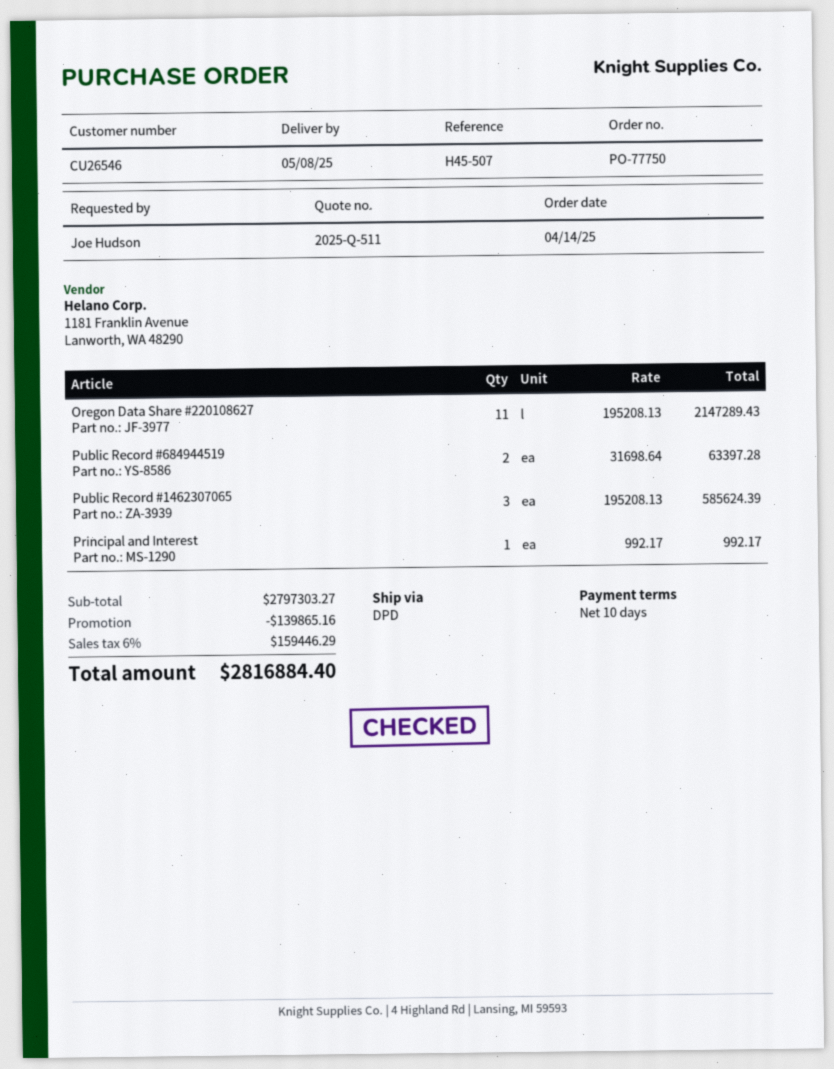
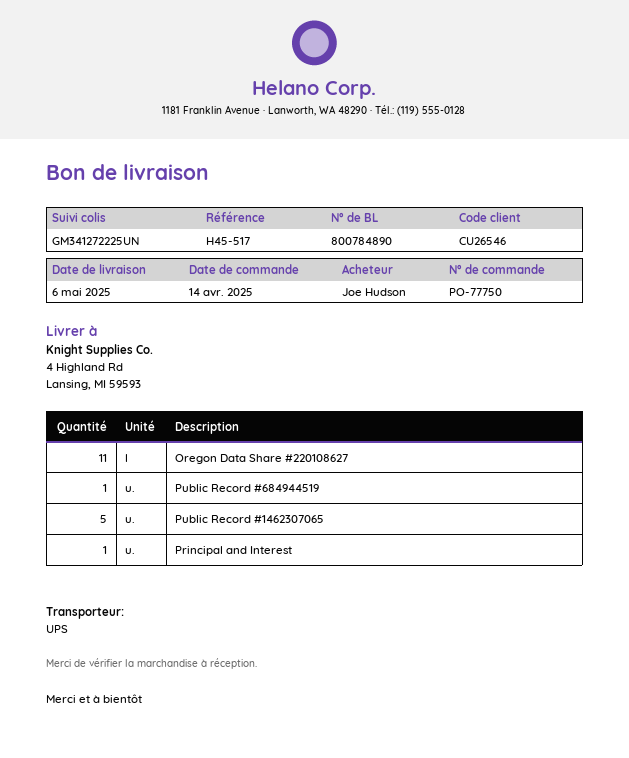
delivery date: 2025-05-08 -> 2025-05-06
reference: H45-507 -> H45-517
shipping method: DPD -> UPS
Public Record #684944519: 2 -> 1
Public Record #1462307065: 3 -> 5

